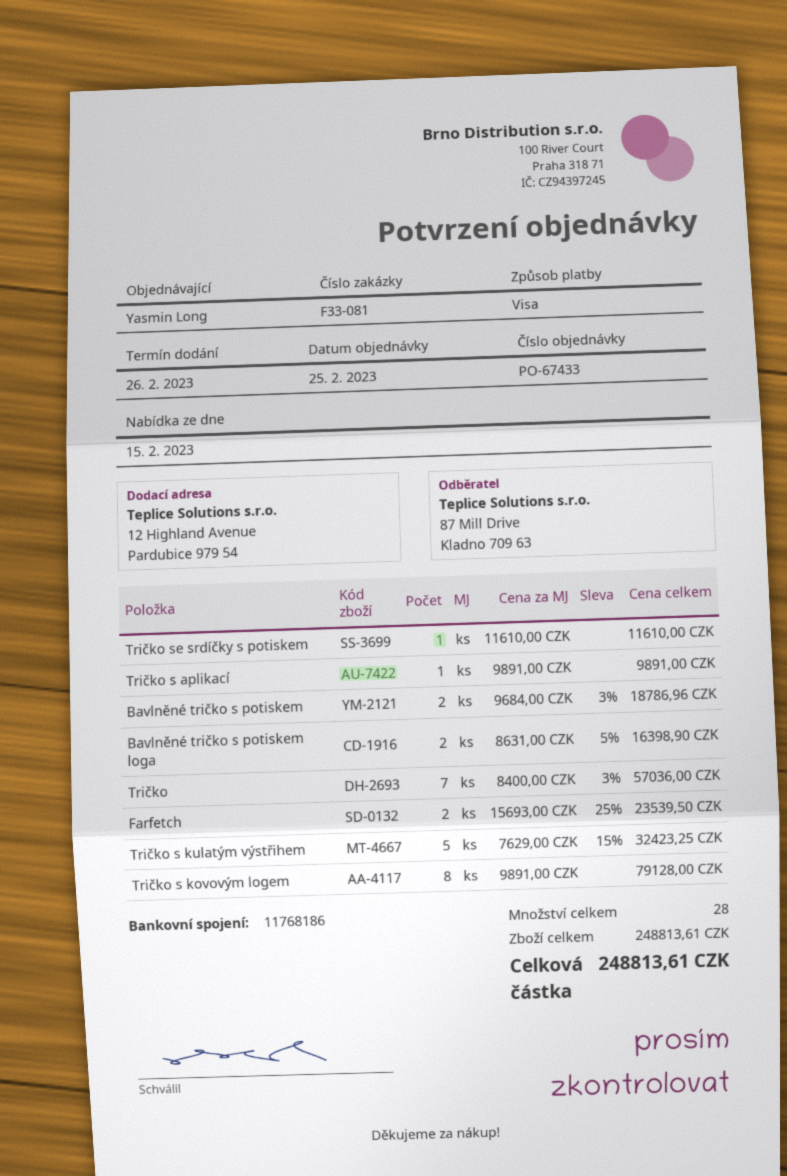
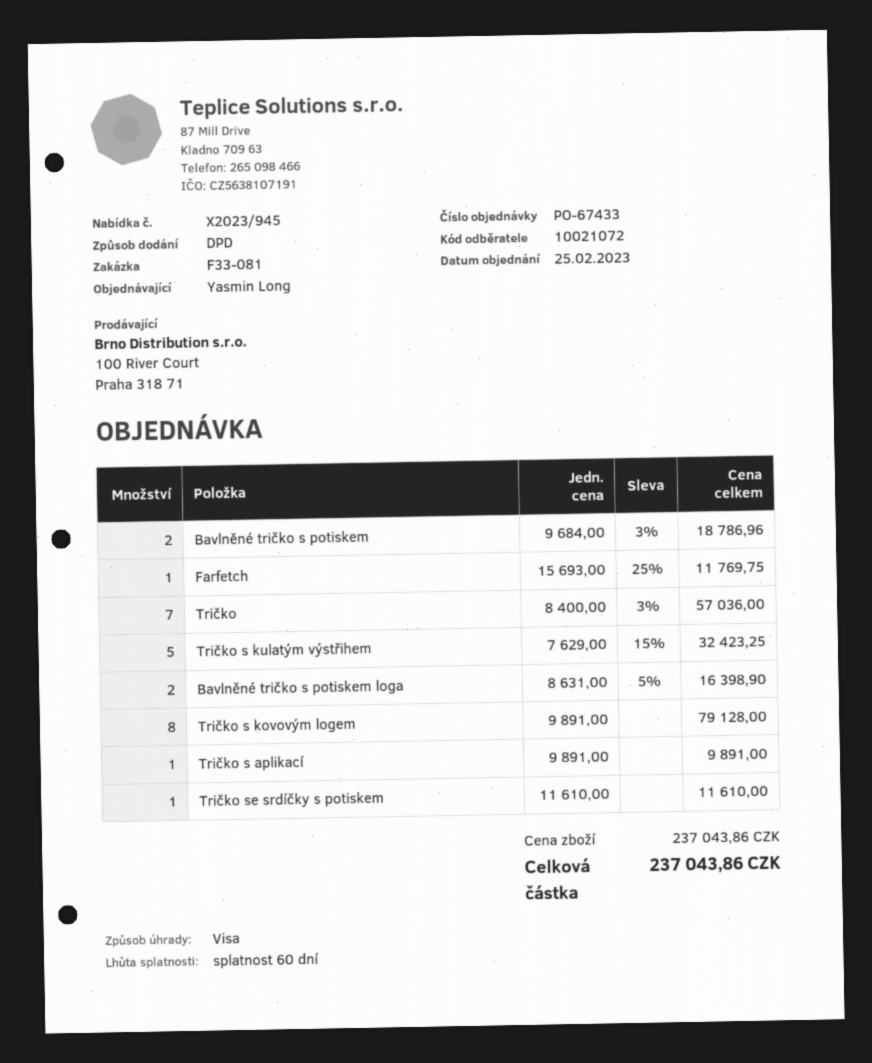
Farfetch: 2 x 15693.00 - 25% = 23539.50 -> 1 x 15693.00 - 25% = 11769.75
subtotal: 248813.61 -> 237043.86
total: 248813.61 -> 237043.86

